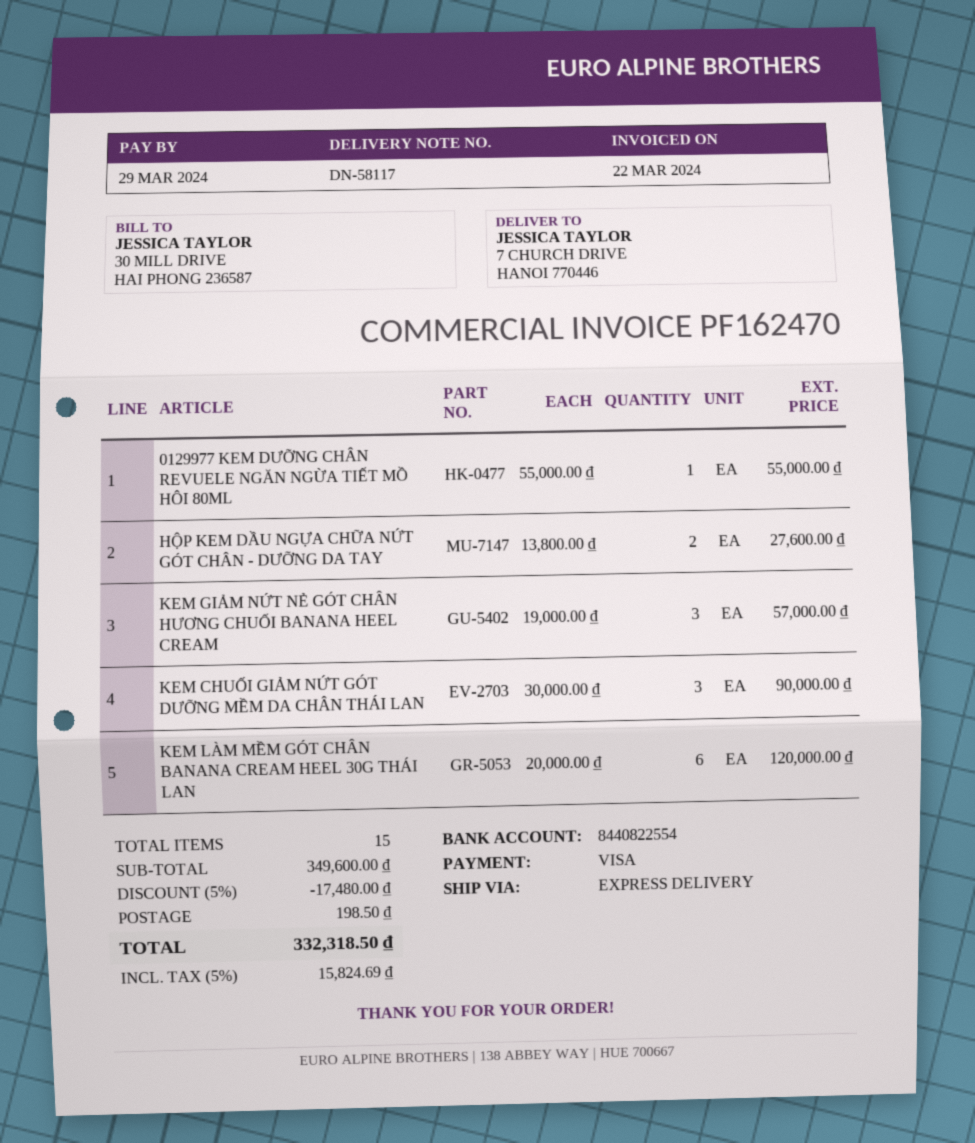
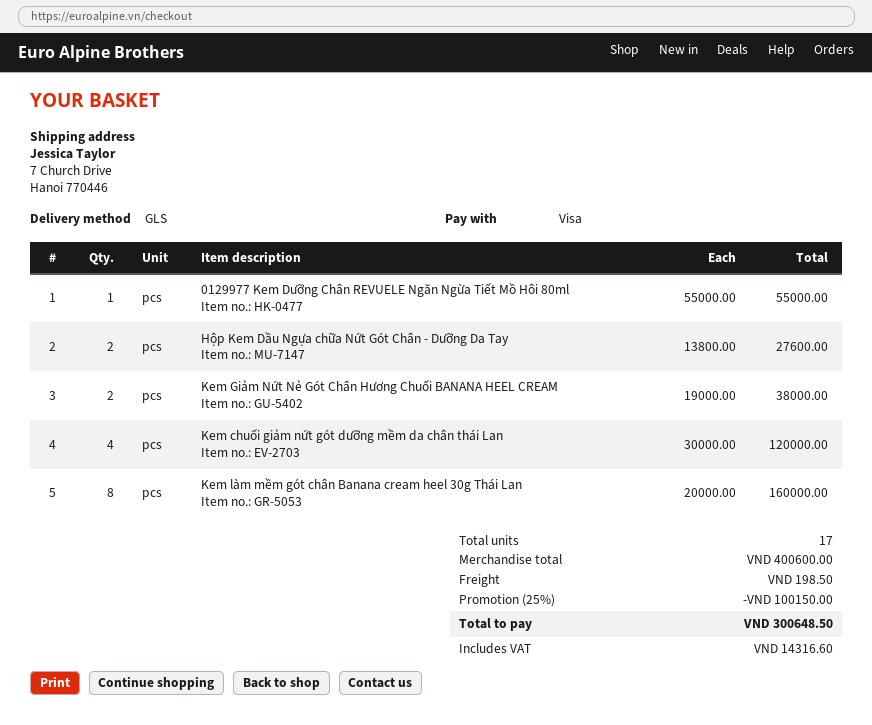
shipping method: express -> GLS
KEM GIẢM NỨT NẺ GÓT CHÂN HƯƠNG CHUỐI BANANA HEEL CREAM: 3 x 19000.00 = 57000.00 -> 2 x 19000.00 = 38000.00
KEM CHUỐI GIẢM NỨT GÓT DƯỠNG MỀM DA CHÂN THÁI LAN: 3 x 30000.00 = 90000.00 -> 4 x 30000.00 = 120000.00
KEM LÀM MỀM GÓT CHÂN BANANA CREAM HEEL 30G THÁI LAN: 6 x 20000.00 = 120000.00 -> 8 x 20000.00 = 160000.00
total quantity: 15 -> 17
subtotal: 349600.00 -> 400600.00
discount: 5% = 17480.00 -> 25% = 100150.00
tax: 15824.69 -> 14316.60
total: 332318.50 -> 300648.50

